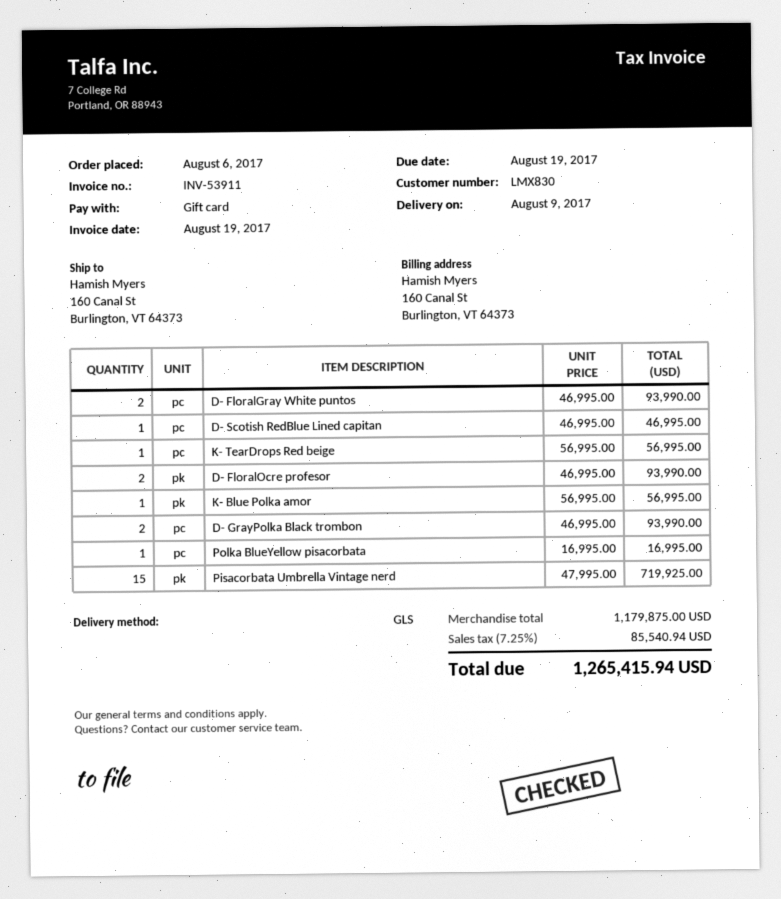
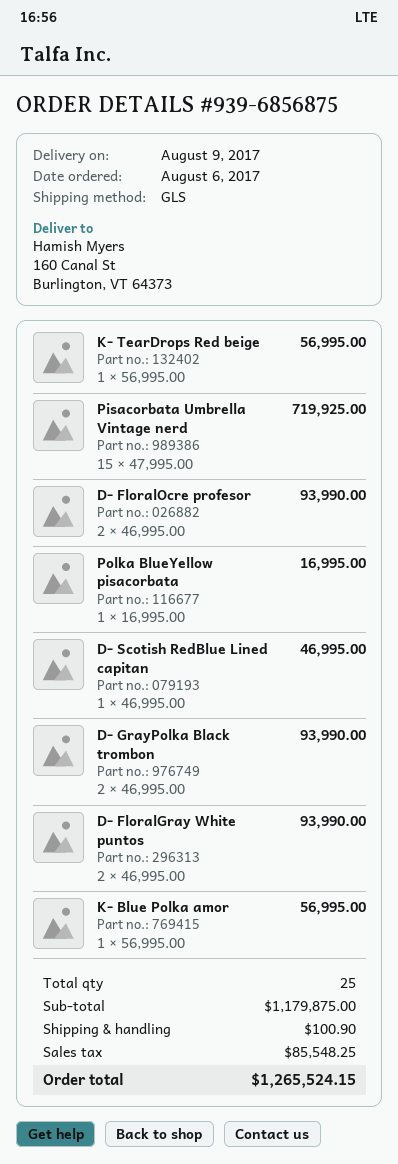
shipping: none -> 100.90
tax: 85540.94 -> 85548.25
total: 1265415.94 -> 1265524.15

